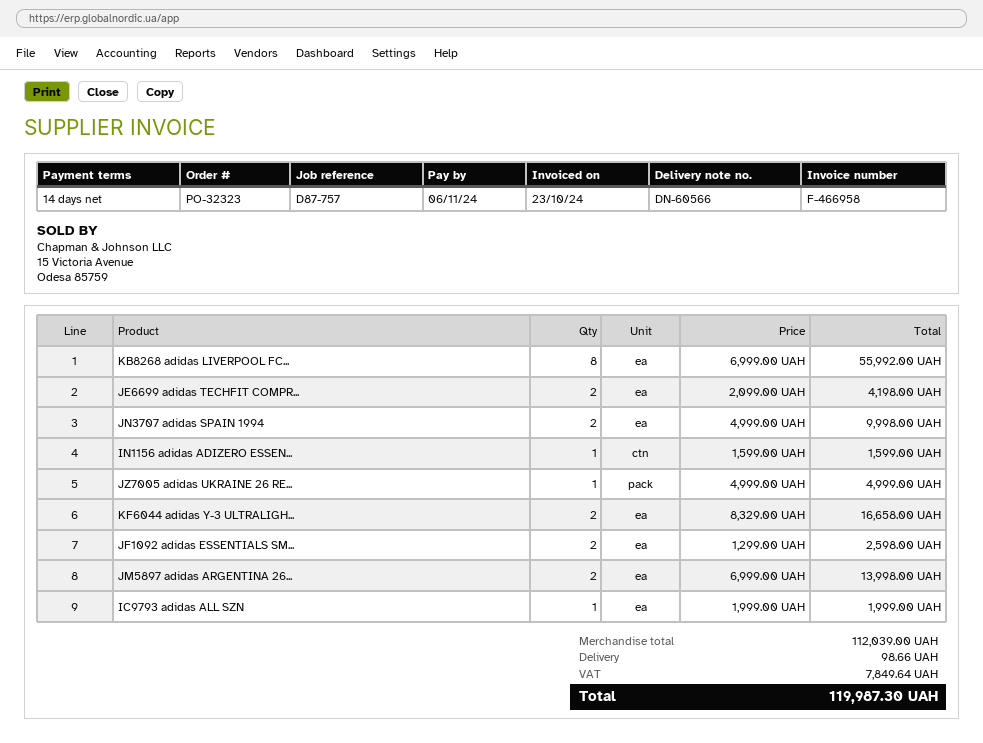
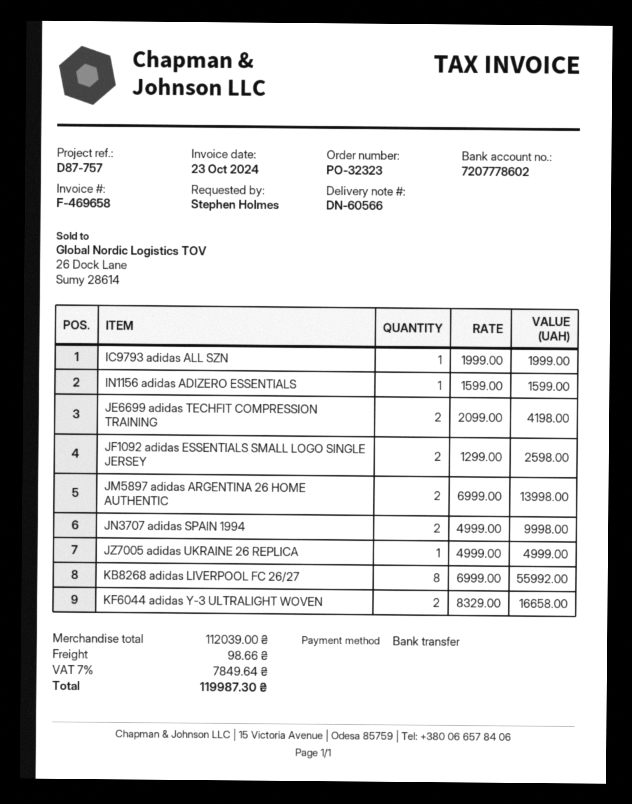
invoice number: F-466958 -> F-469658

